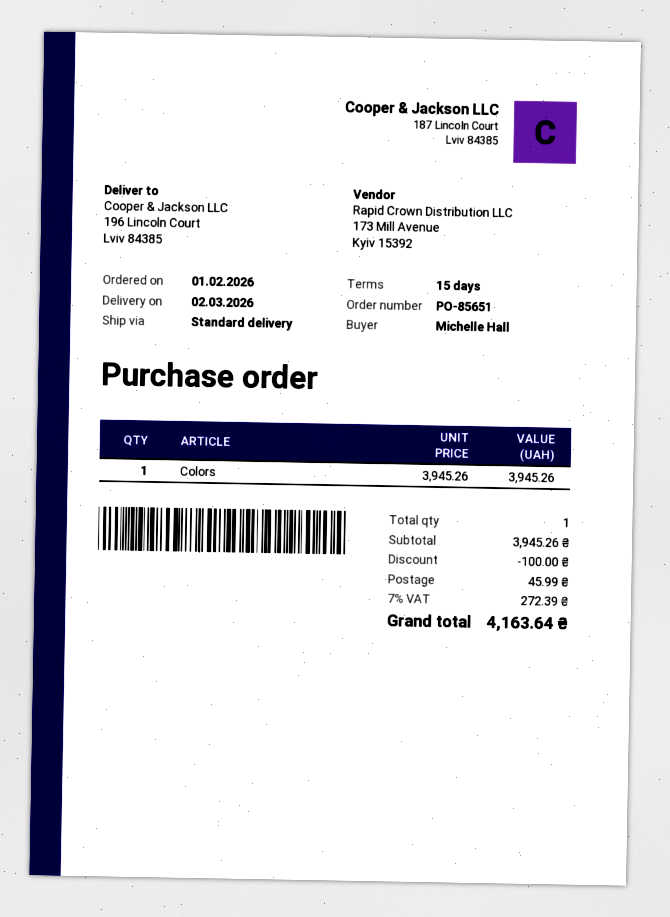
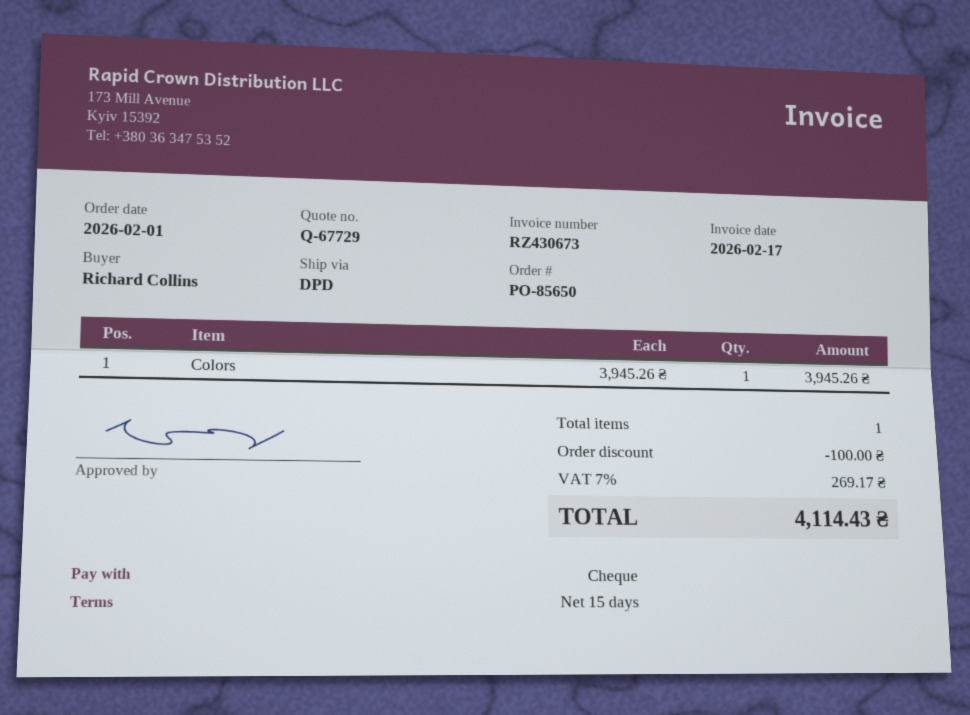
order number: PO-85651 -> PO-85650
ordered by: Michelle Hall -> Richard Collins
shipping method: standard -> DPD
shipping: 45.99 -> none
tax: 7% = 272.39 -> 7% = 269.17
total: 4163.64 -> 4114.43

